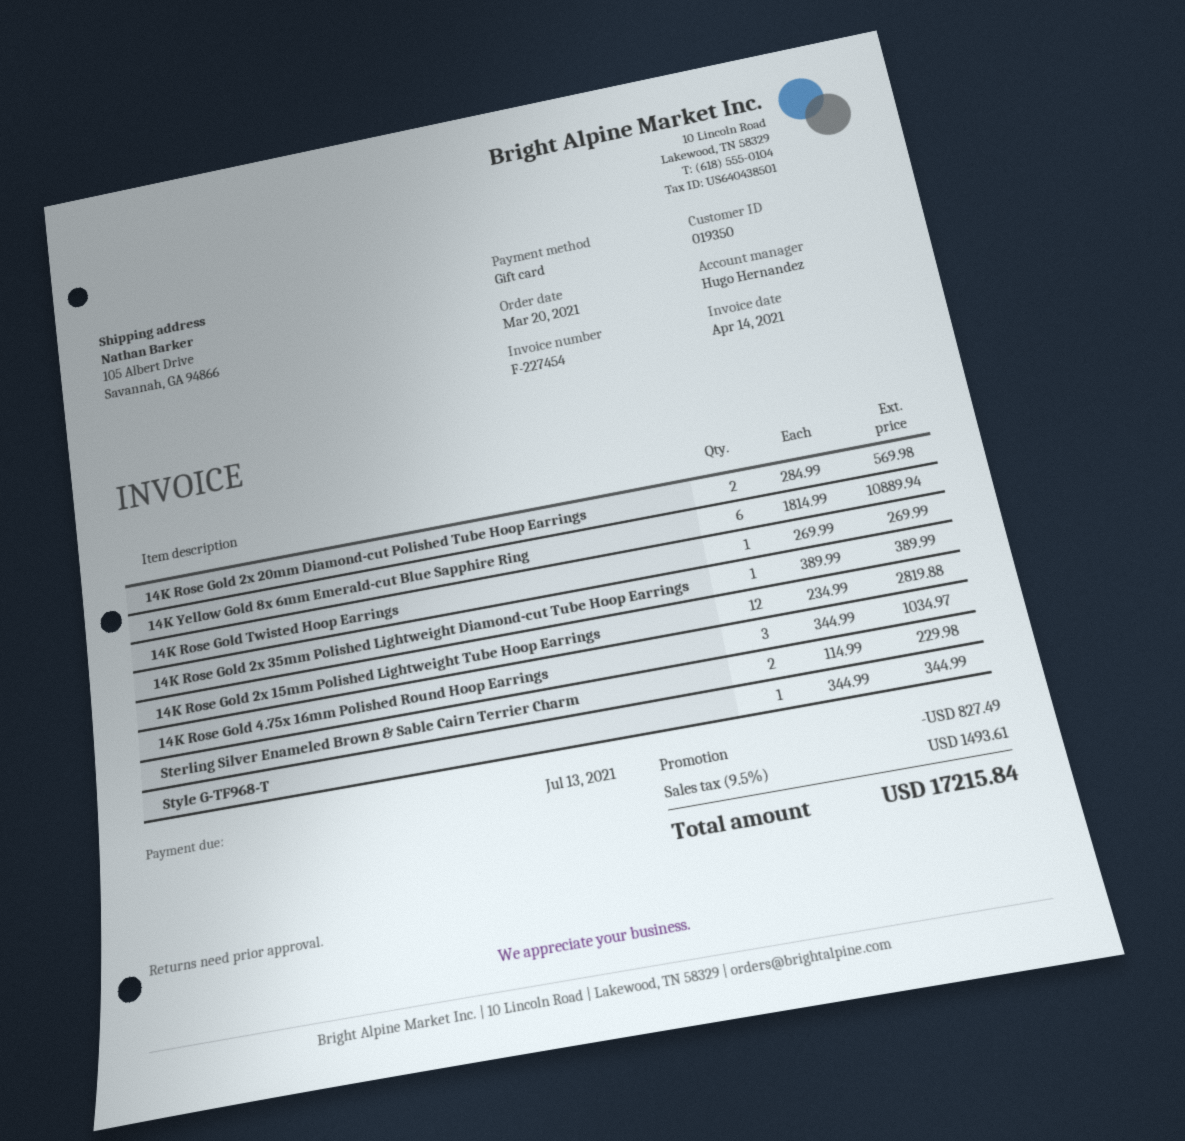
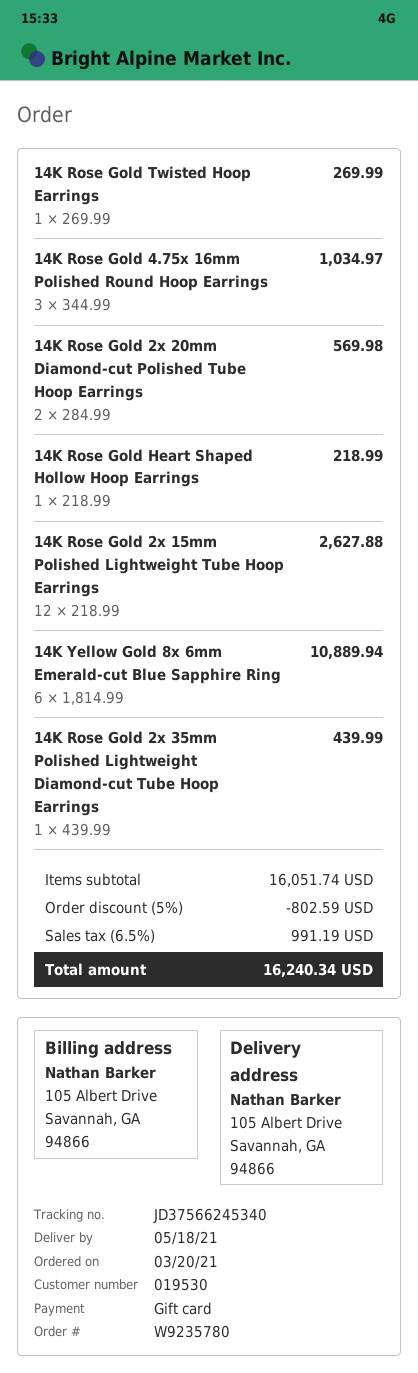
customer number: 019350 -> 019530
14K Rose Gold 2x 35mm Polished Lightweight Diamond-cut Tube Hoop Earrings: 1 x 389.99 = 389.99 -> 1 x 439.99 = 439.99
14K Rose Gold 2x 15mm Polished Lightweight Tube Hoop Earrings: 12 x 234.99 = 2819.88 -> 12 x 218.99 = 2627.88
Sterling Silver Enameled Brown & Sable Cairn Terrier Charm: 2 x 114.99 = 229.98 -> none
Style G-TF968-T: 1 x 344.99 = 344.99 -> none
14K Rose Gold Heart Shaped Hollow Hoop Earrings: none -> 1 x 218.99 = 218.99
discount: 827.49 -> 802.59
tax: 9.5% = 1493.61 -> 6.5% = 991.19
total: 17215.84 -> 16240.34

